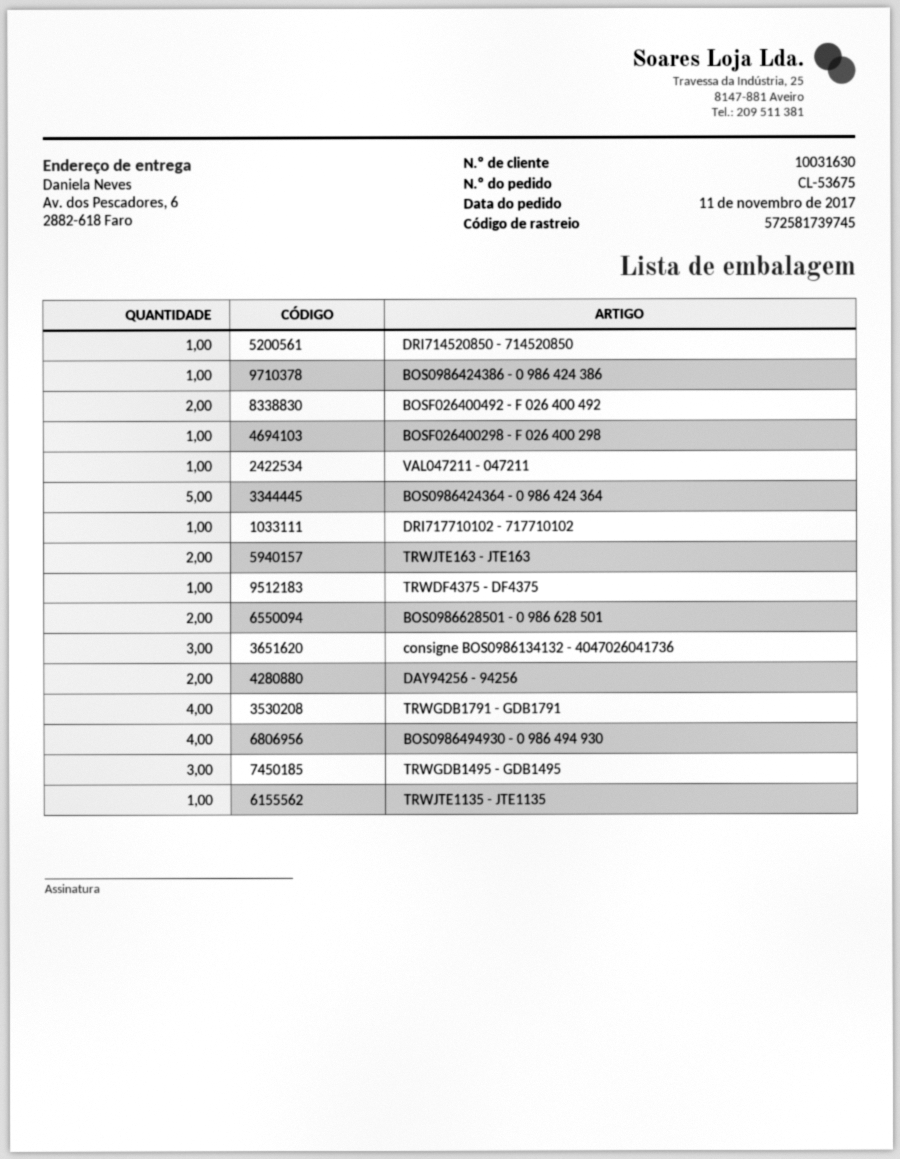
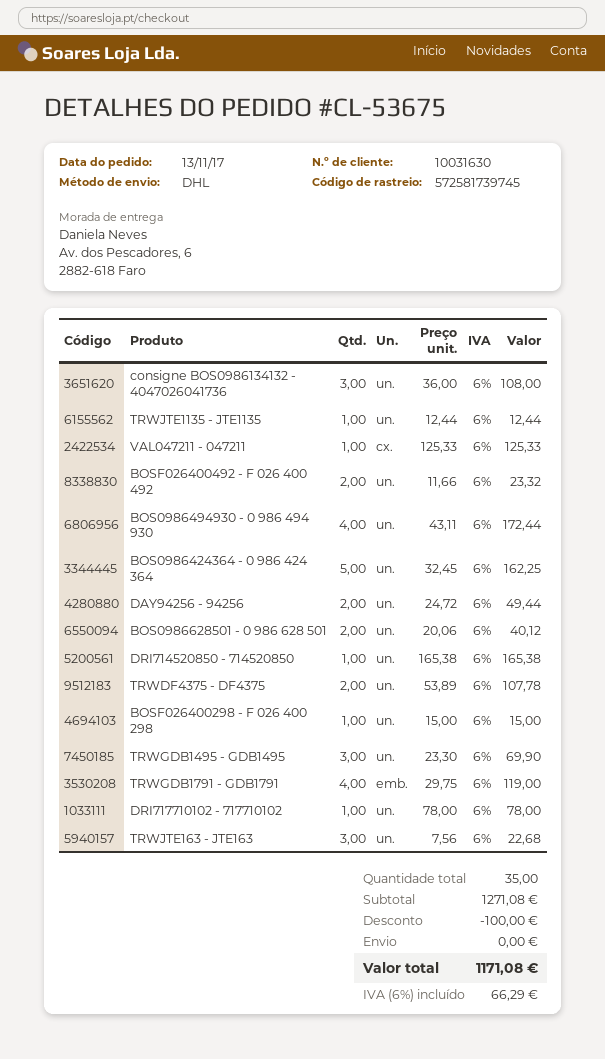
order date: 2017-11-11 -> 2017-11-13
BOS0986424386 - 0 986 424 386: 1 -> none
TRWJTE163 - JTE163: 2 -> 3
TRWDF4375 - DF4375: 1 -> 2

